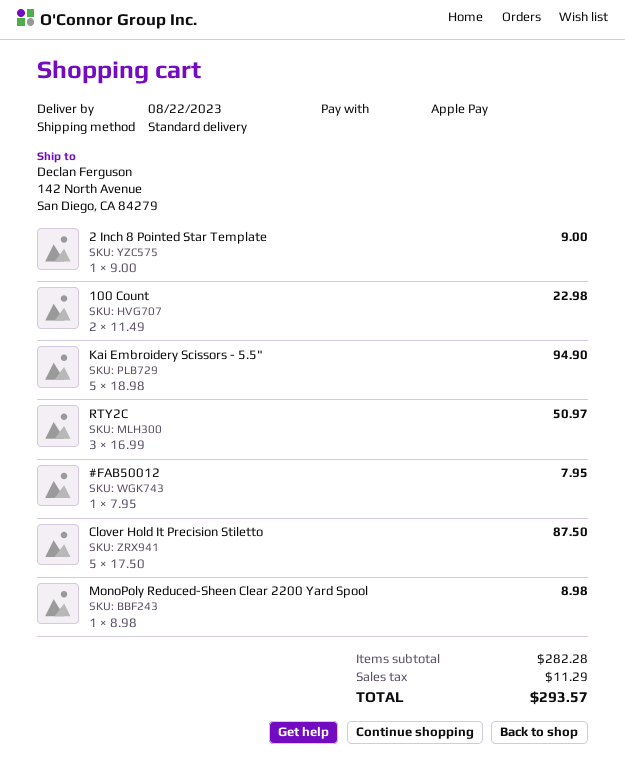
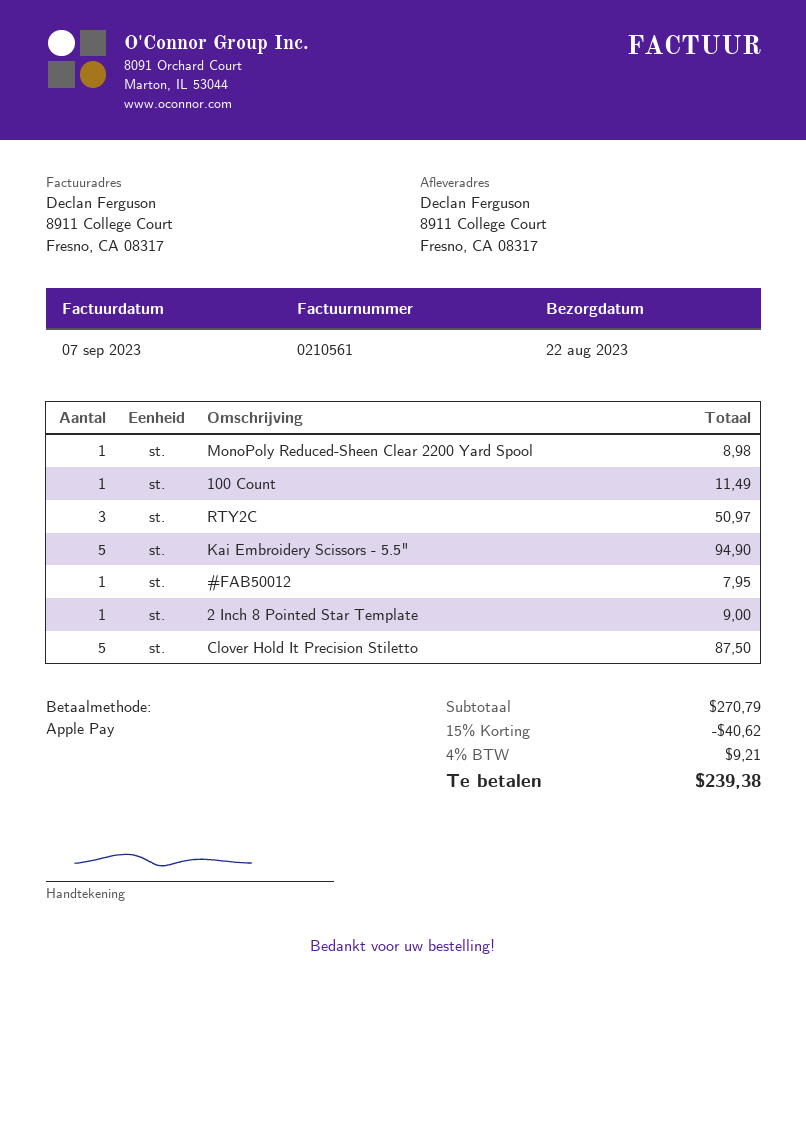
ship to: 142 North Avenue, San Diego, CA 84279 -> 8911 College Court, Fresno, CA 08317
100 Count: 2 for 22.98 -> 1 for 11.49
subtotal: 282.28 -> 270.79
discount: none -> 15% = 40.62
tax: 11.29 -> 9.21
total: 293.57 -> 239.38

